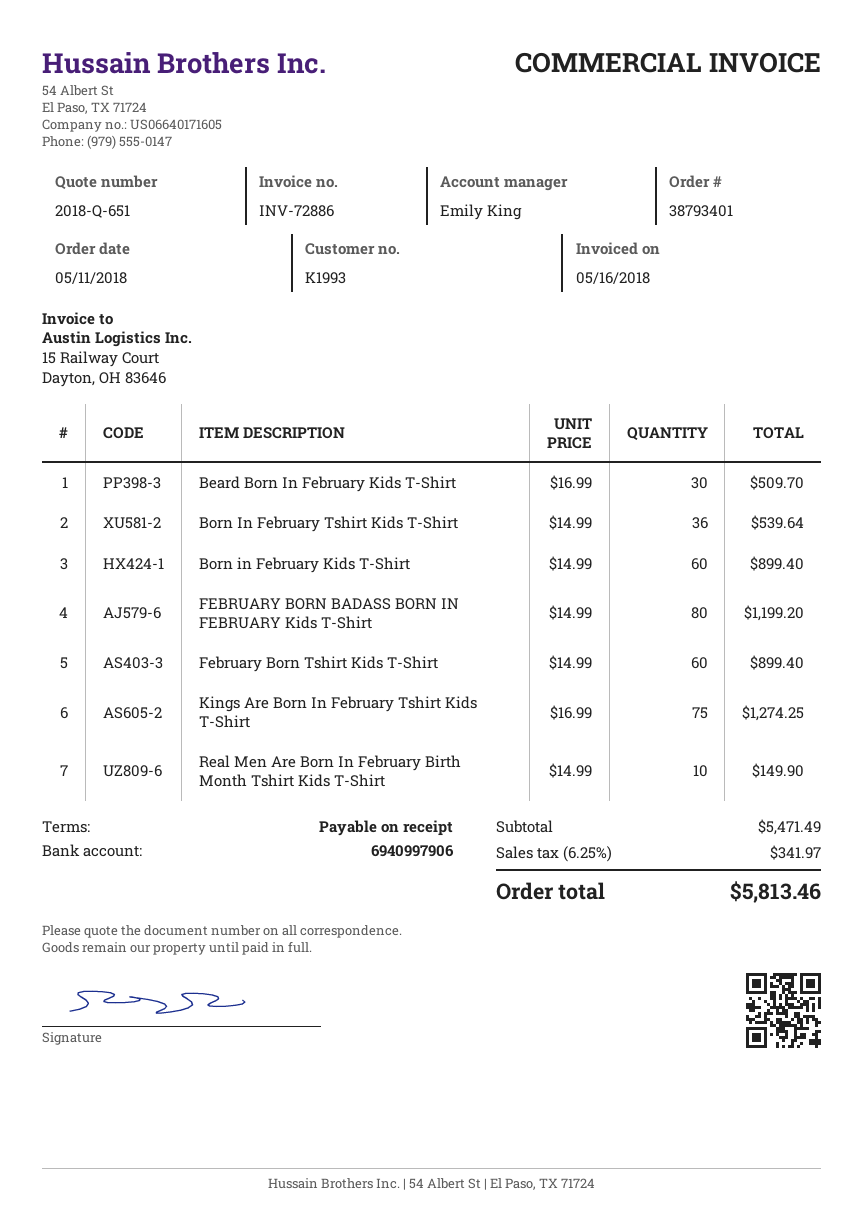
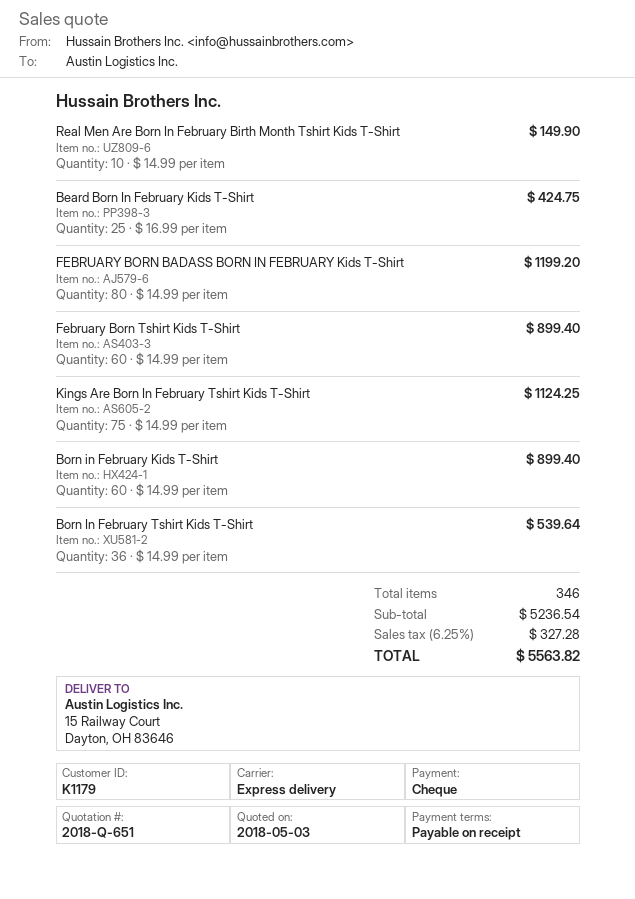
customer number: K1993 -> K1179
Beard Born In February Kids T-Shirt: 30 x 16.99 = 509.70 -> 25 x 16.99 = 424.75
Kings Are Born In February Tshirt Kids T-Shirt: 75 x 16.99 = 1274.25 -> 75 x 14.99 = 1124.25
subtotal: 5471.49 -> 5236.54
tax: 6.25% = 341.97 -> 6.25% = 327.28
total: 5813.46 -> 5563.82

